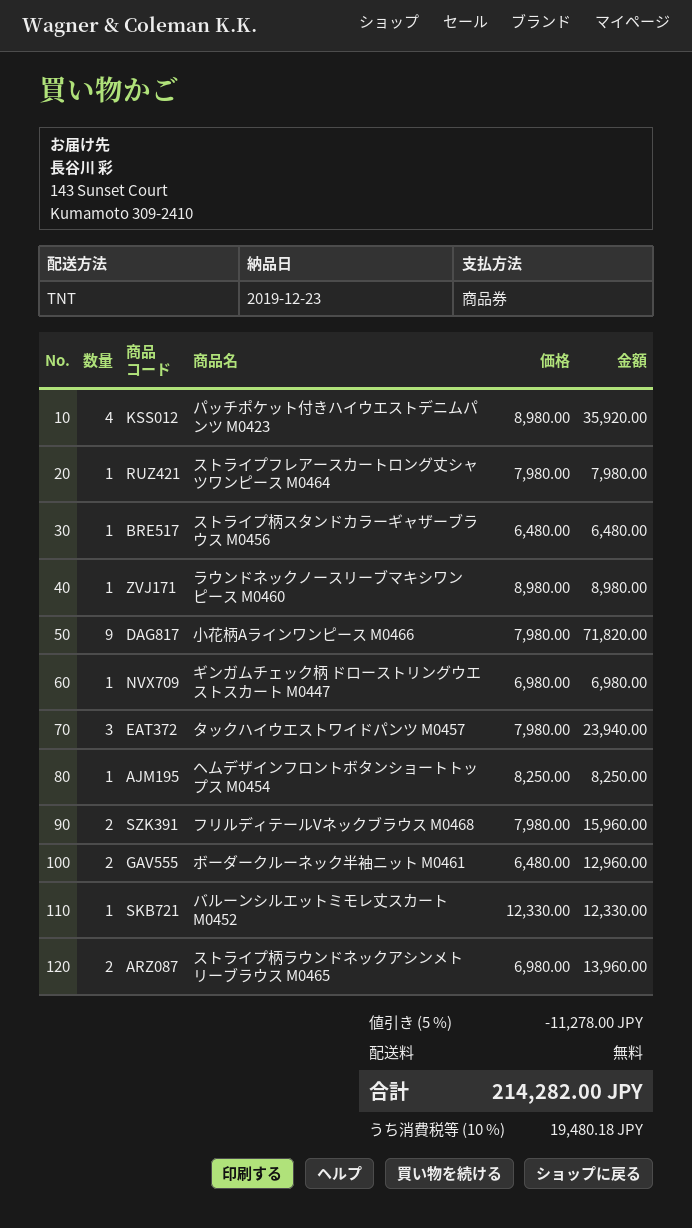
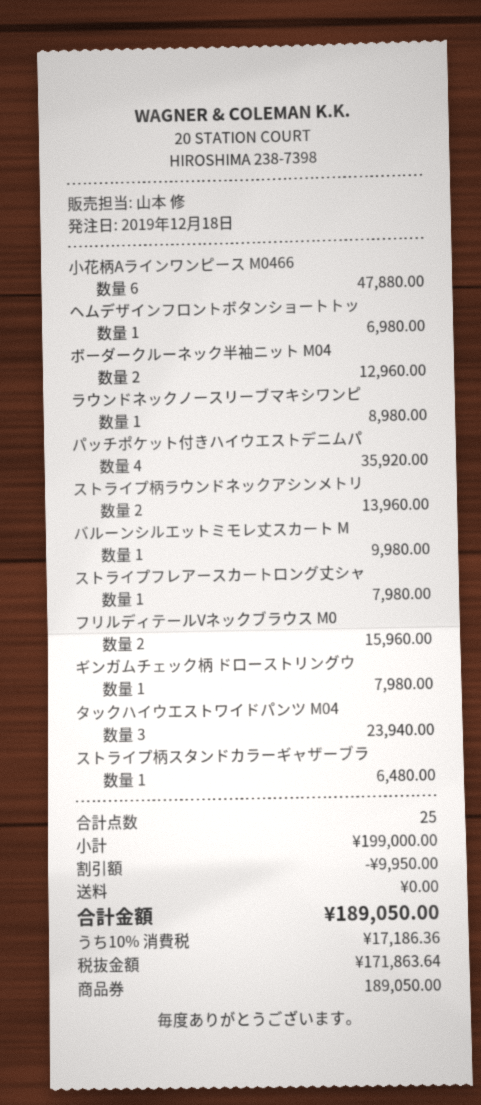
小花柄Aラインワンピース M0466: 9 for 71820.00 -> 6 for 47880.00
ギンガムチェック柄 ドローストリングウエストスカート M0447: 1 for 6980.00 -> 1 for 7980.00
ヘムデザインフロントボタンショートトップス M0454: 1 for 8250.00 -> 1 for 6980.00
バルーンシルエットミモレ丈スカート M0452: 1 for 12330.00 -> 1 for 9980.00
discount: 11278.00 -> 9950.00
tax: 10% = 19480.18 -> 10% = 17186.36
total: 214282.00 -> 189050.00

